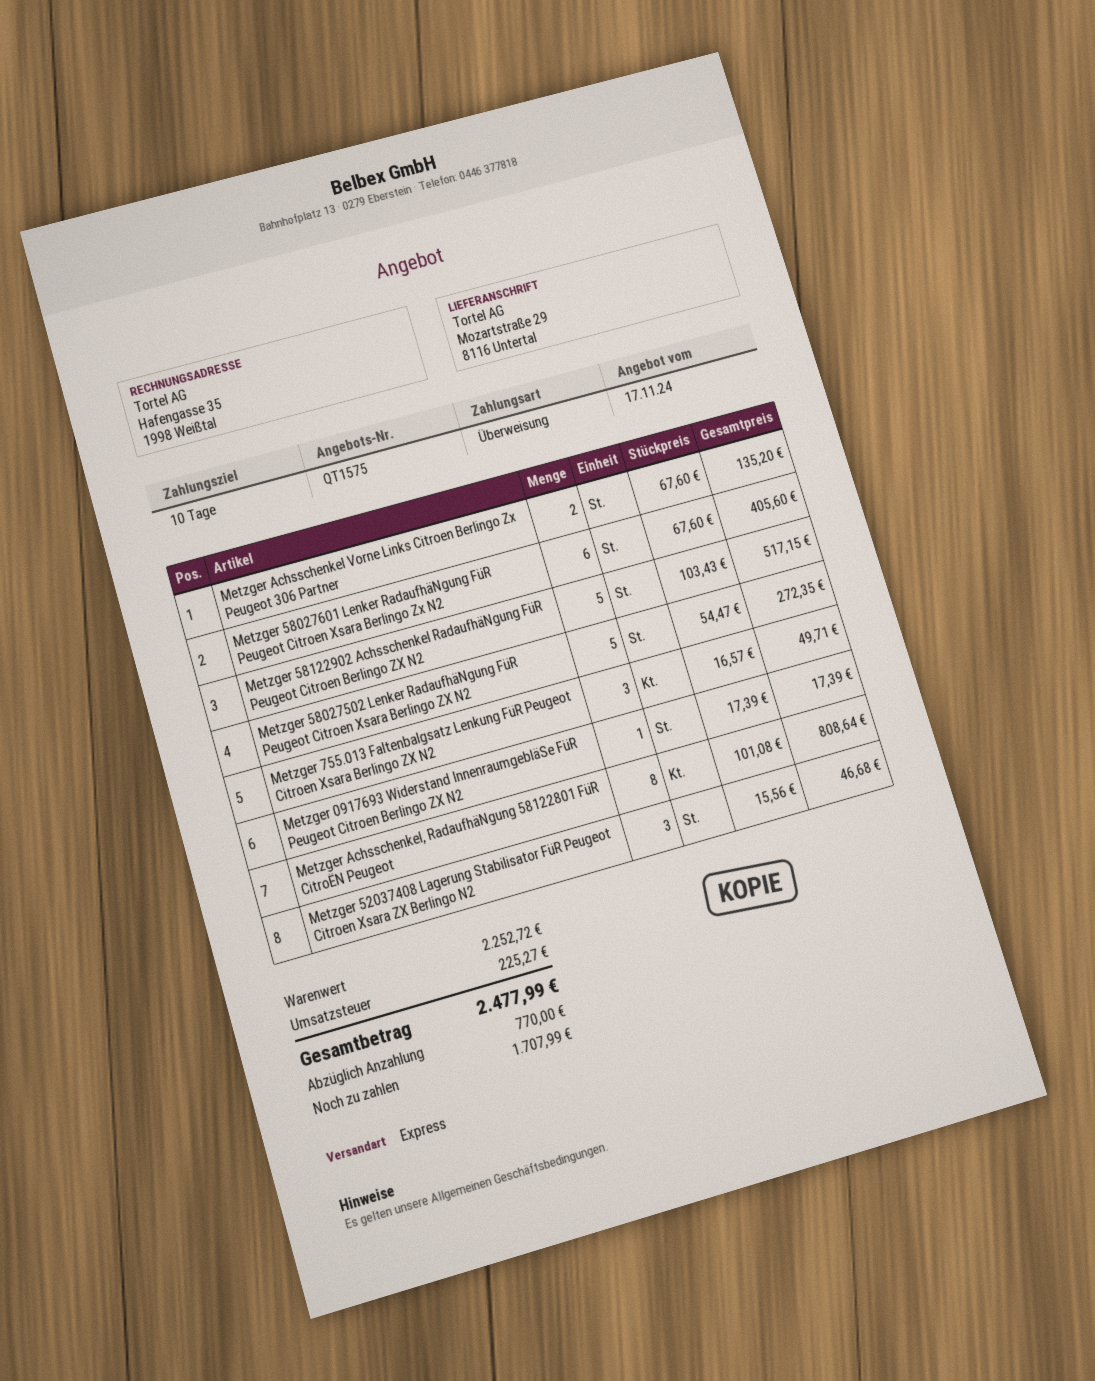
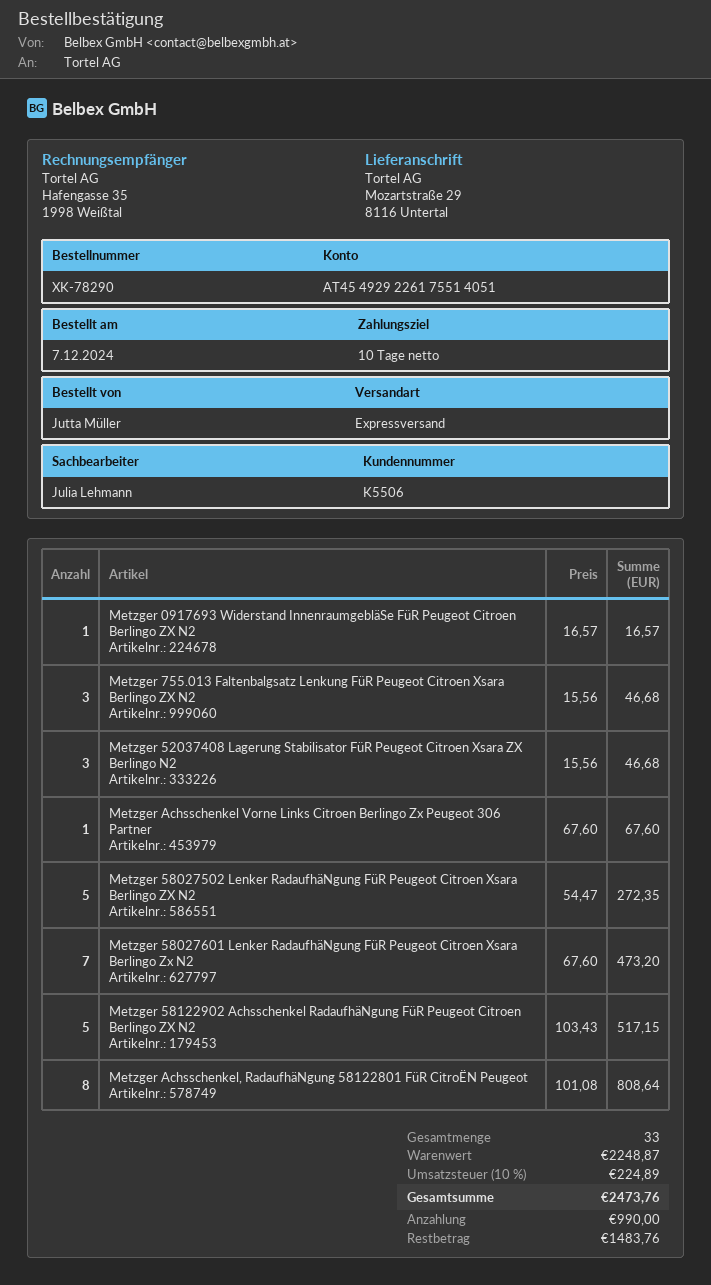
Metzger Achsschenkel Vorne Links Citroen Berlingo Zx Peugeot 306 Partner: 2 x 67.60 = 135.20 -> 1 x 67.60 = 67.60
Metzger 58027601 Lenker RadaufhäNgung FüR Peugeot Citroen Xsara Berlingo Zx N2: 6 x 67.60 = 405.60 -> 7 x 67.60 = 473.20
Metzger 755.013 Faltenbalgsatz Lenkung FüR Peugeot Citroen Xsara Berlingo ZX N2: 3 x 16.57 = 49.71 -> 3 x 15.56 = 46.68
Metzger 0917693 Widerstand InnenraumgebläSe FüR Peugeot Citroen Berlingo ZX N2: 1 x 17.39 = 17.39 -> 1 x 16.57 = 16.57
subtotal: 2252.72 -> 2248.87
tax: 225.27 -> 224.89
total: 2477.99 -> 2473.76
deposit: 770.00 -> 990.00
balance: 1707.99 -> 1483.76

